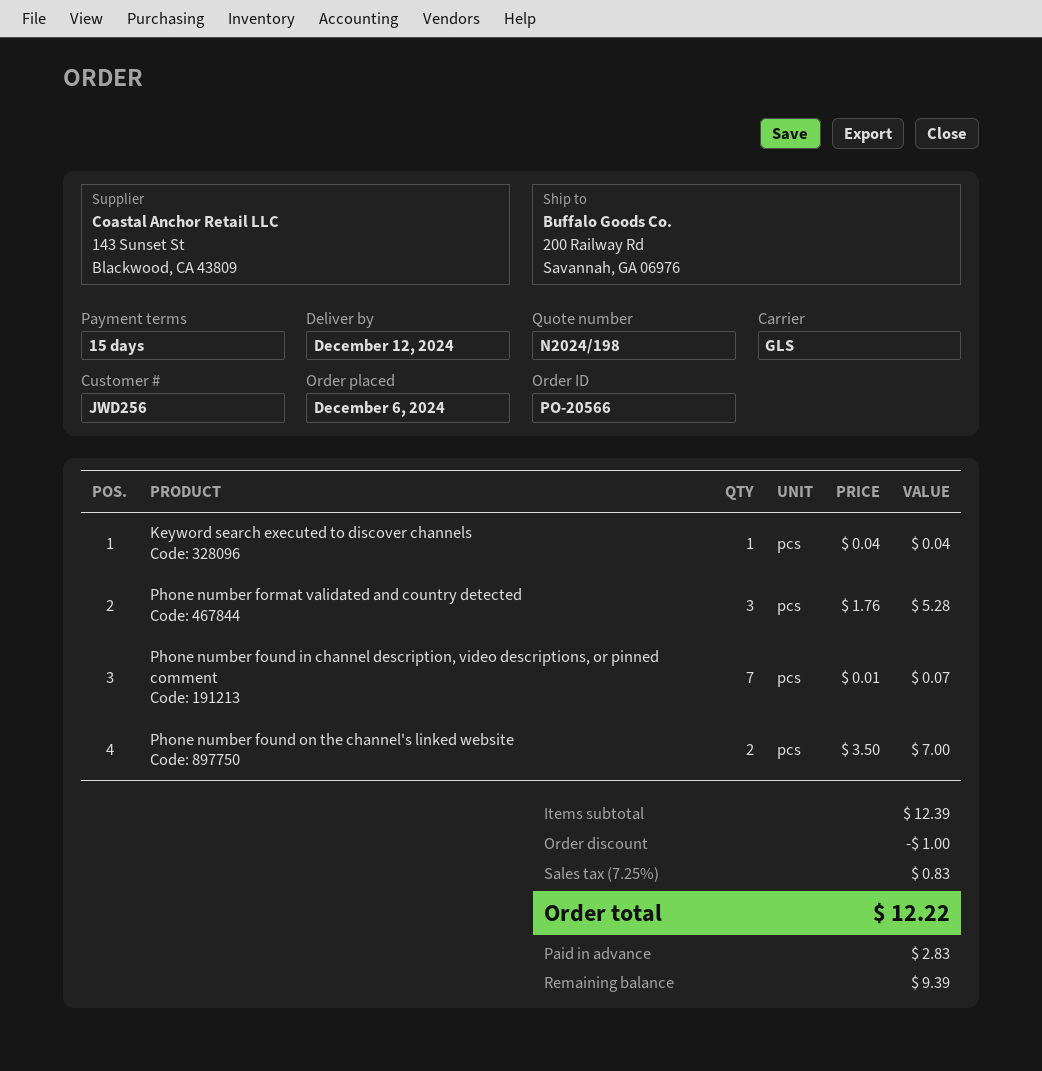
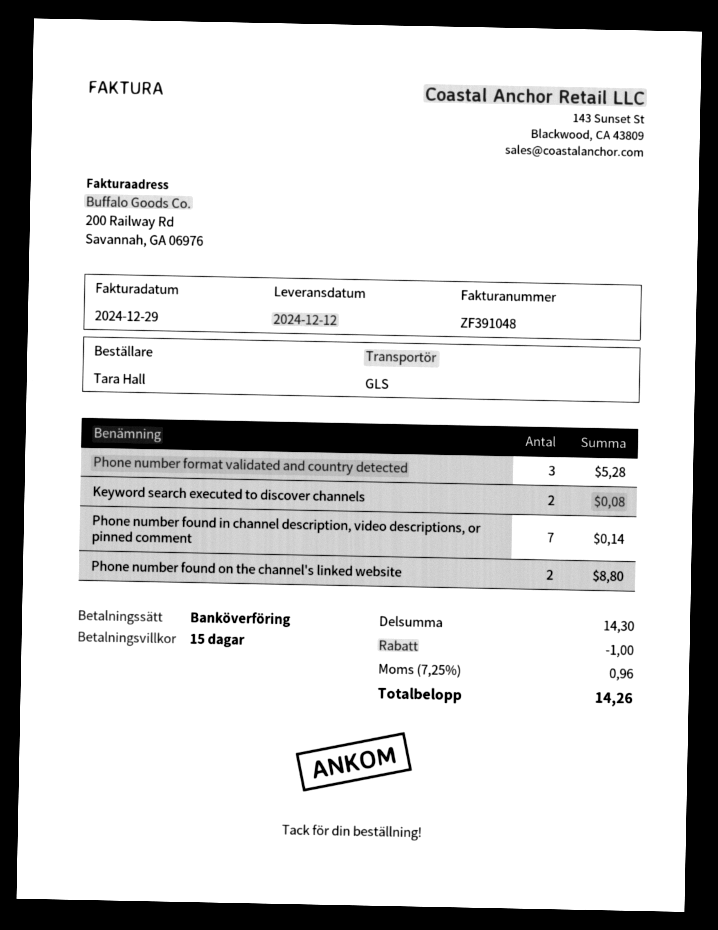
Keyword search executed to discover channels: 1 for 0.04 -> 2 for 0.08
Phone number found in channel description, video descriptions, or pinned comment: 7 for 0.07 -> 7 for 0.14
Phone number found on the channel's linked website: 2 for 7.00 -> 2 for 8.80
subtotal: 12.39 -> 14.30
tax: 7.25% = 0.83 -> 7.25% = 0.96
total: 12.22 -> 14.26

